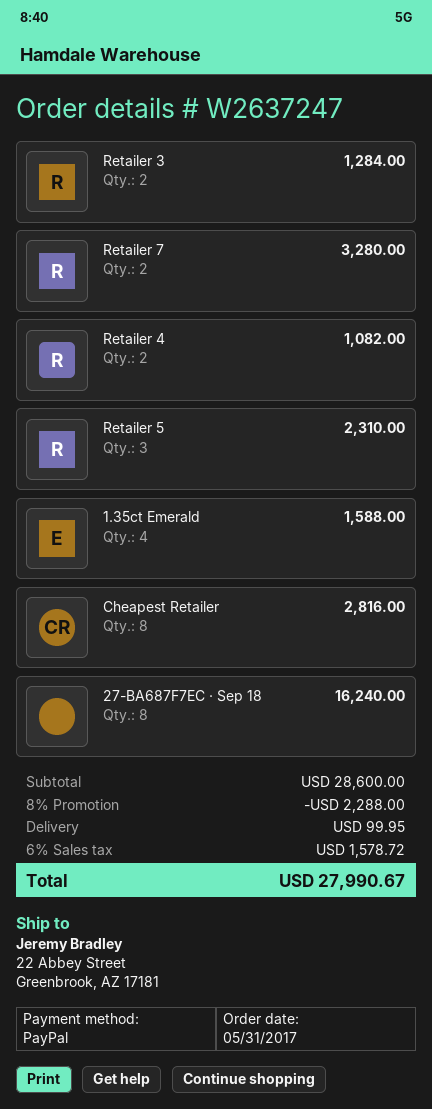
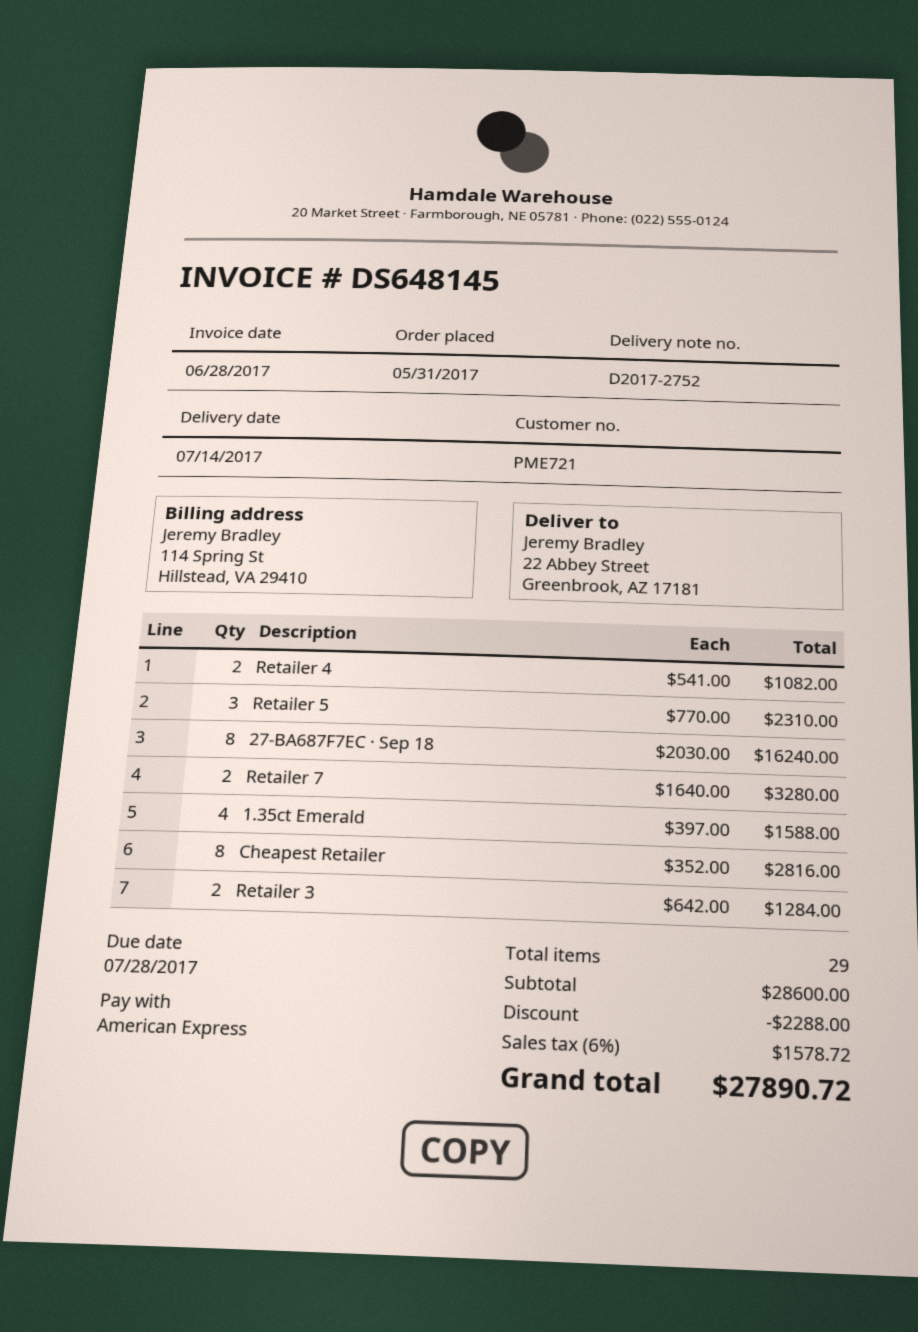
payment method: PayPal -> American Express
shipping: 99.95 -> none
total: 27990.67 -> 27890.72

